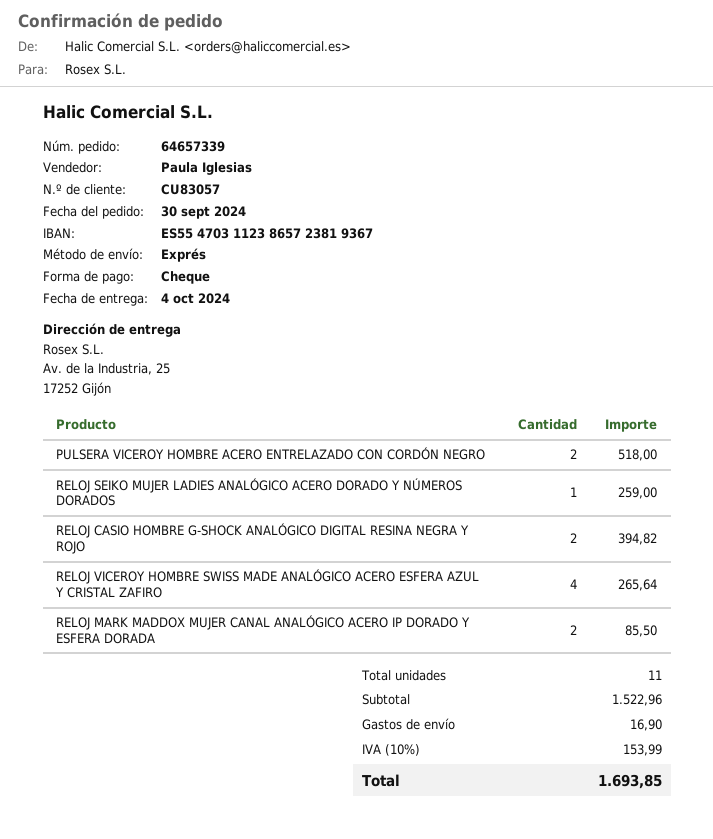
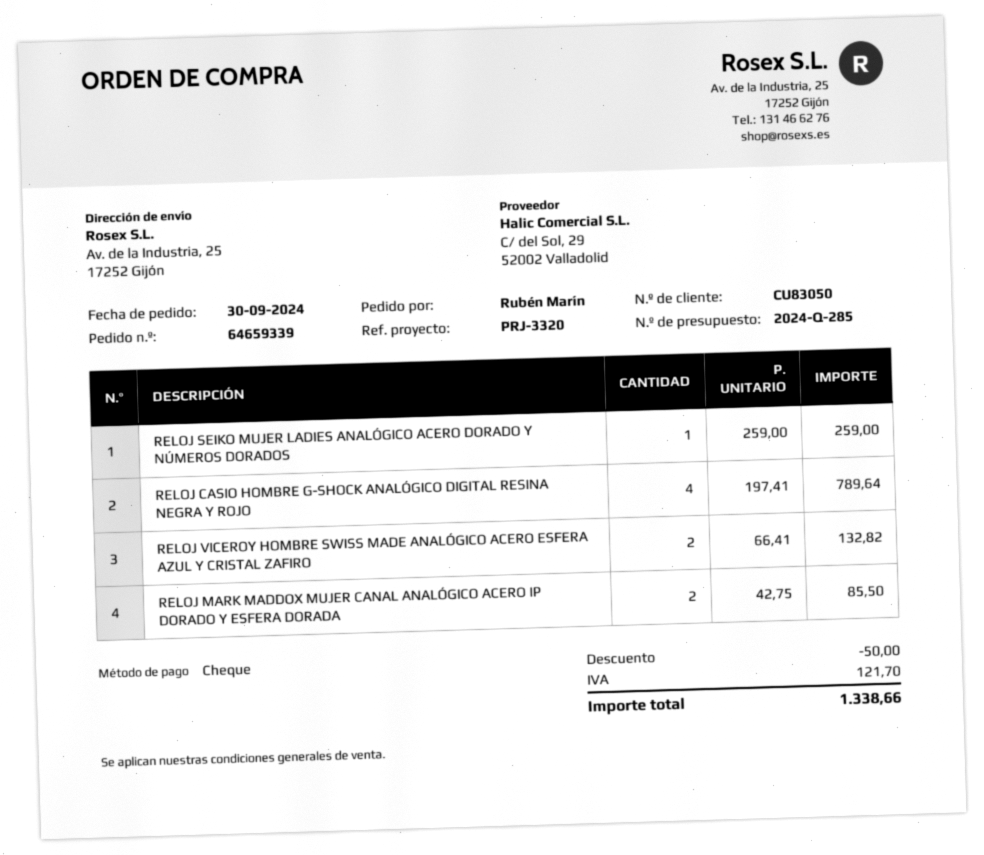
order number: 64657339 -> 64659339
customer number: CU83057 -> CU83050
PULSERA VICEROY HOMBRE ACERO ENTRELAZADO CON CORDÓN NEGRO: 2 for 518.00 -> none
RELOJ CASIO HOMBRE G-SHOCK ANALÓGICO DIGITAL RESINA NEGRA Y ROJO: 2 for 394.82 -> 4 for 789.64
RELOJ VICEROY HOMBRE SWISS MADE ANALÓGICO ACERO ESFERA AZUL Y CRISTAL ZAFIRO: 4 for 265.64 -> 2 for 132.82
discount: none -> 50.00
shipping: 16.90 -> none
tax: 153.99 -> 121.70
total: 1693.85 -> 1338.66

